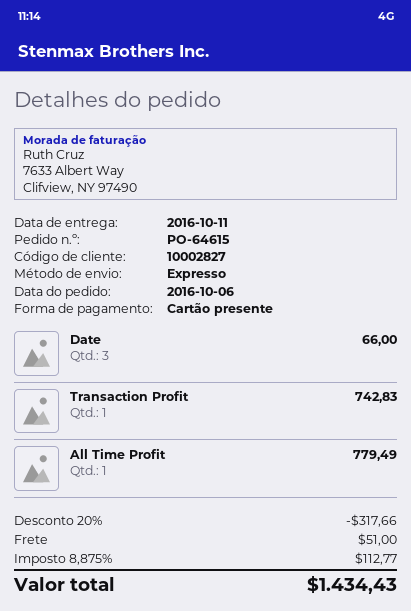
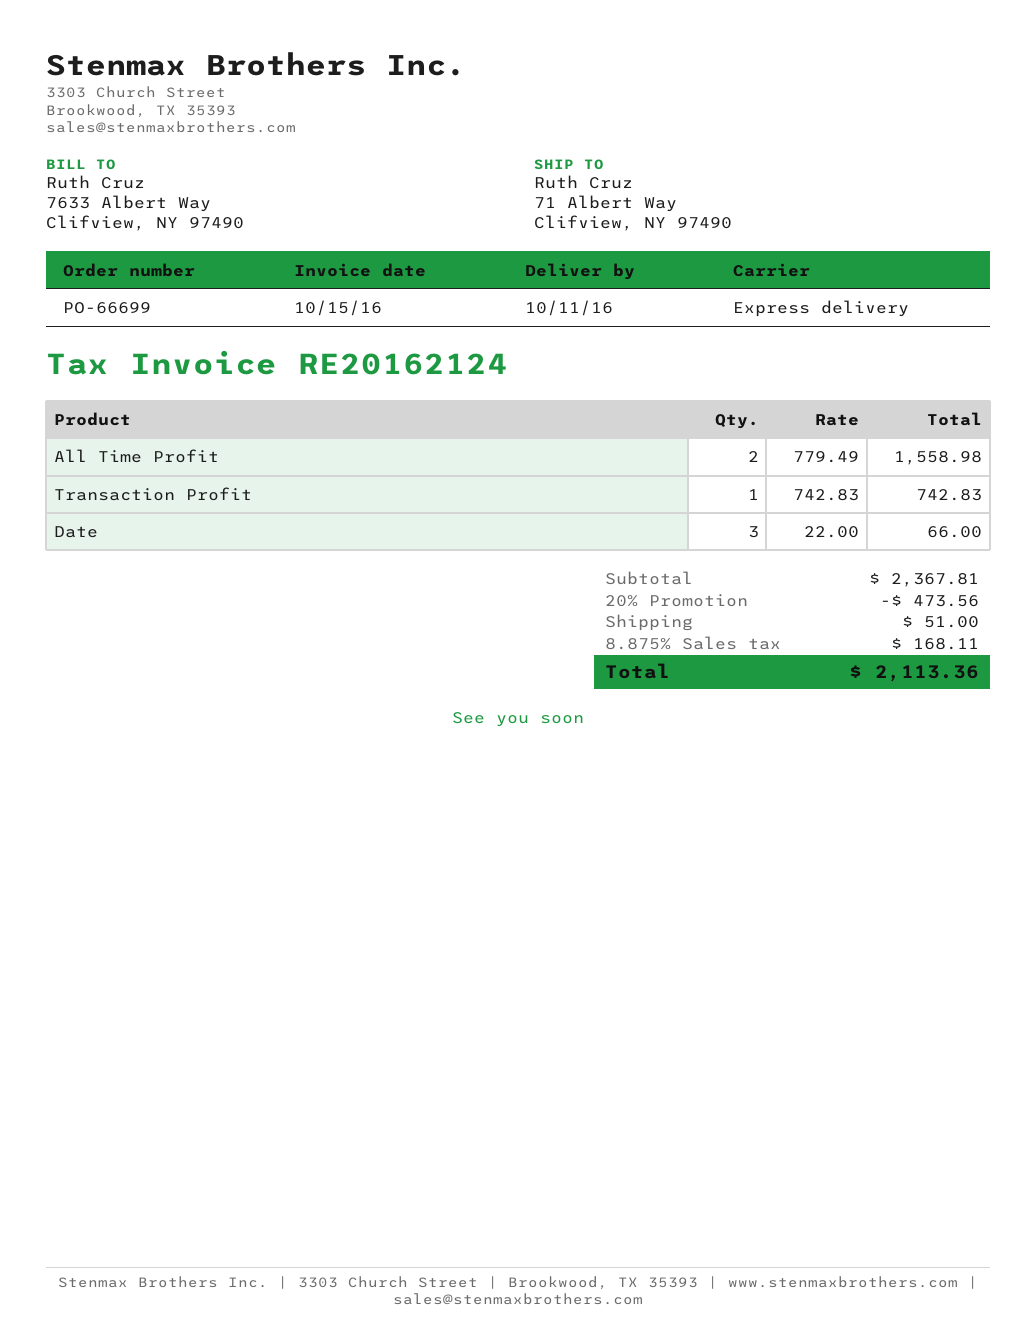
order number: PO-64615 -> PO-66699
All Time Profit: 1 for 779.49 -> 2 for 1558.98
discount: 20% = 317.66 -> 20% = 473.56
tax: 8.875% = 112.77 -> 8.875% = 168.11
total: 1434.43 -> 2113.36

